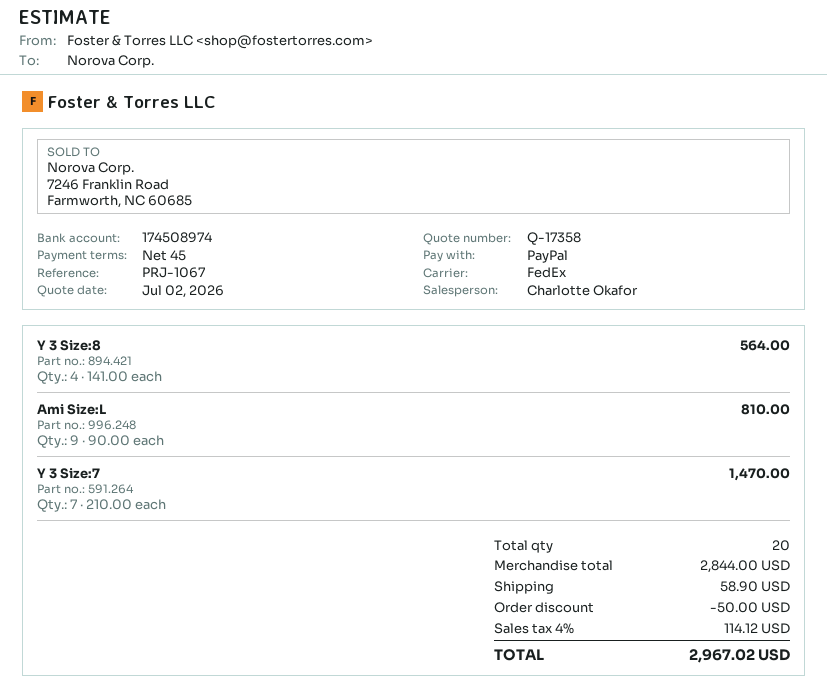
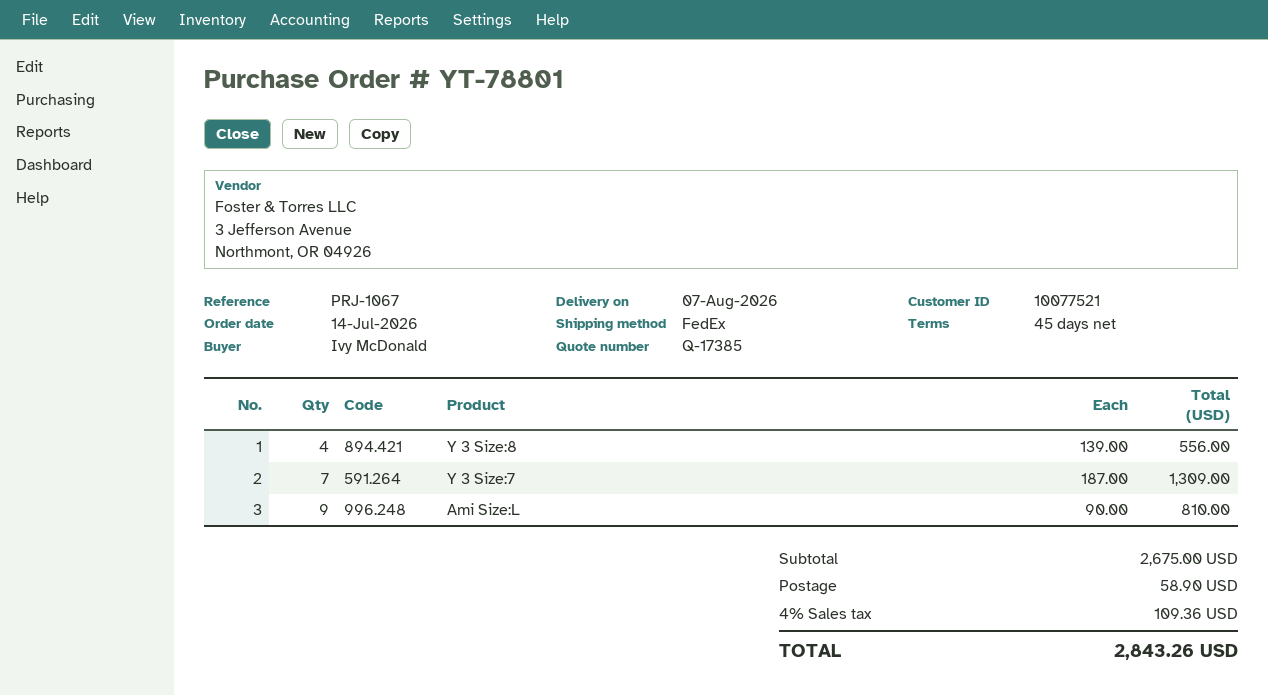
quote number: Q-17358 -> Q-17385
Y 3 Size:8: 4 x 141.00 = 564.00 -> 4 x 139.00 = 556.00
Y 3 Size:7: 7 x 210.00 = 1470.00 -> 7 x 187.00 = 1309.00
subtotal: 2844.00 -> 2675.00
discount: 50.00 -> none
tax: 4% = 114.12 -> 4% = 109.36
total: 2967.02 -> 2843.26

